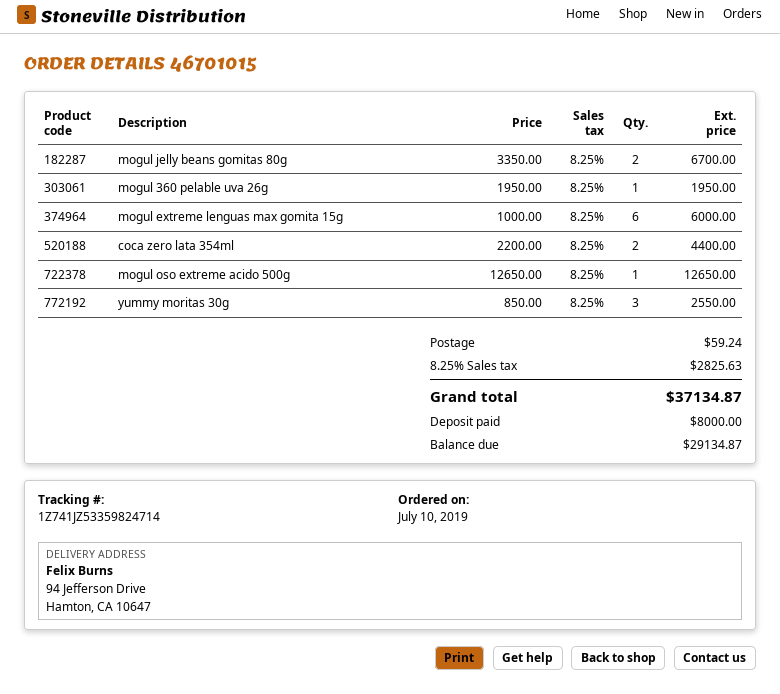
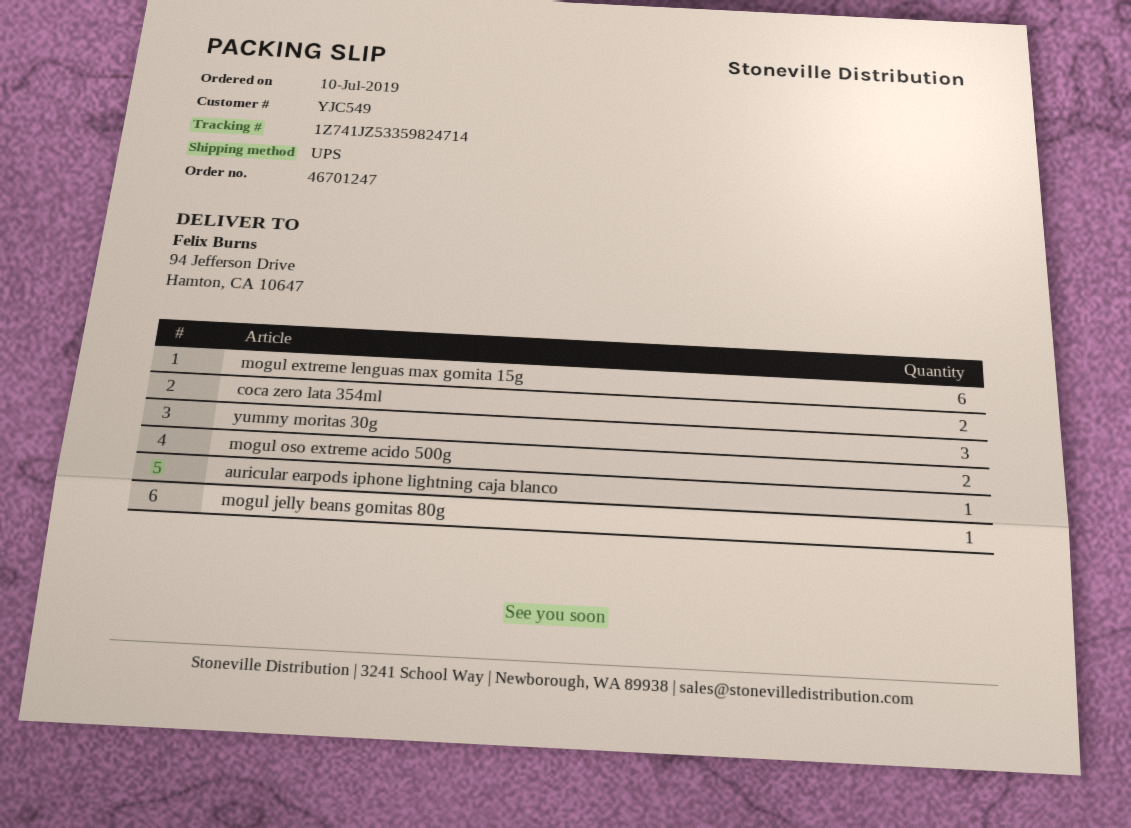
order number: 46701015 -> 46701247
mogul jelly beans gomitas 80g: 2 -> 1
mogul 360 pelable uva 26g: 1 -> none
mogul oso extreme acido 500g: 1 -> 2
auricular earpods iphone lightning caja blanco: none -> 1

